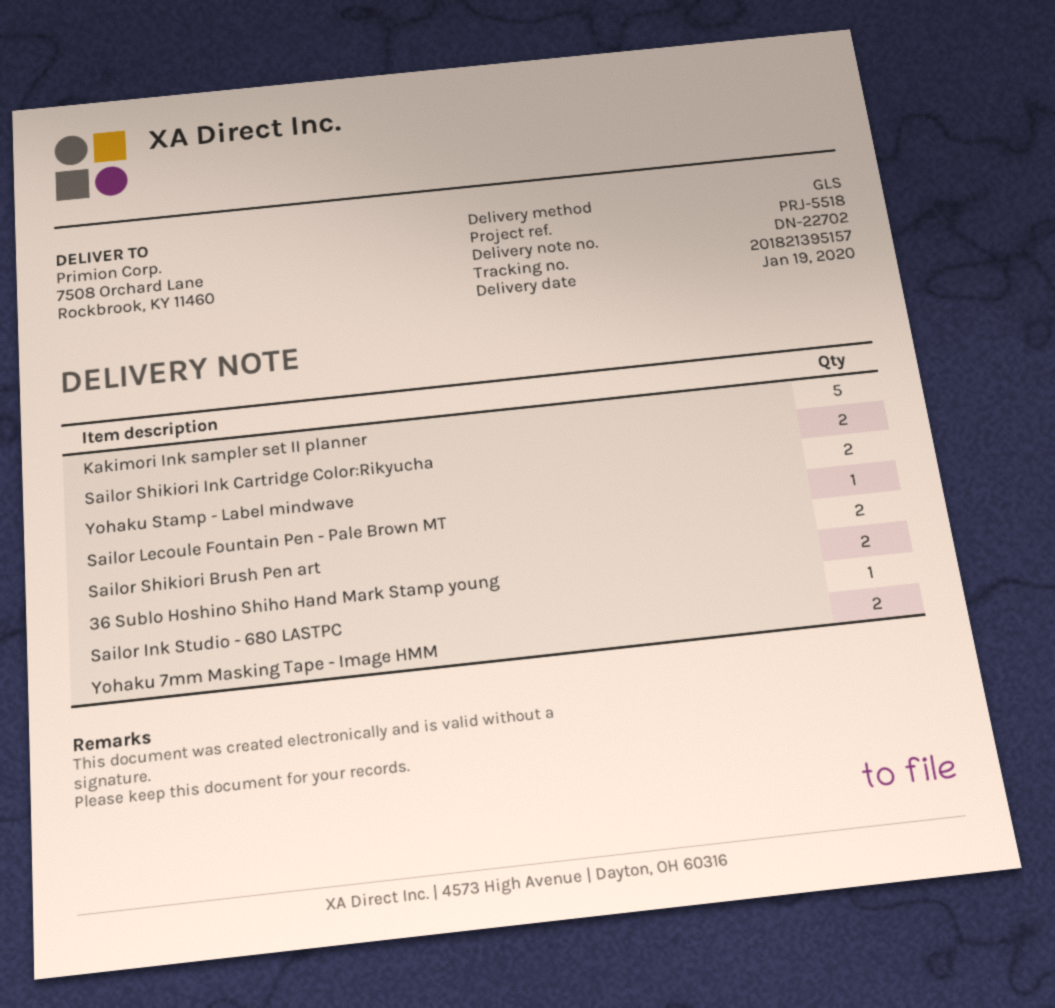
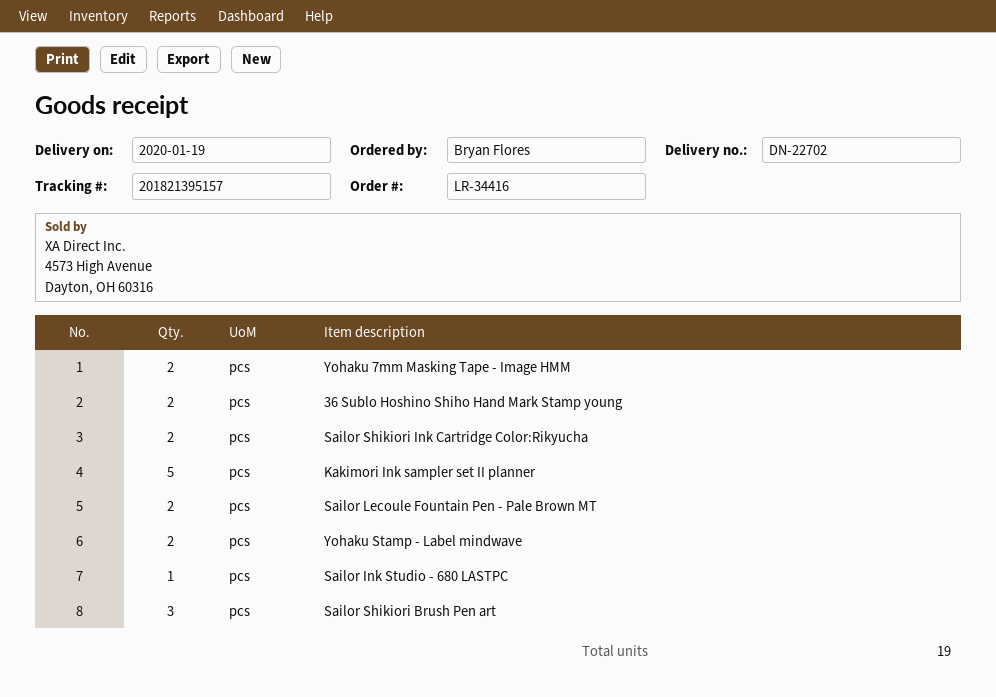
Sailor Lecoule Fountain Pen - Pale Brown MT: 1 -> 2
Sailor Shikiori Brush Pen art: 2 -> 3

